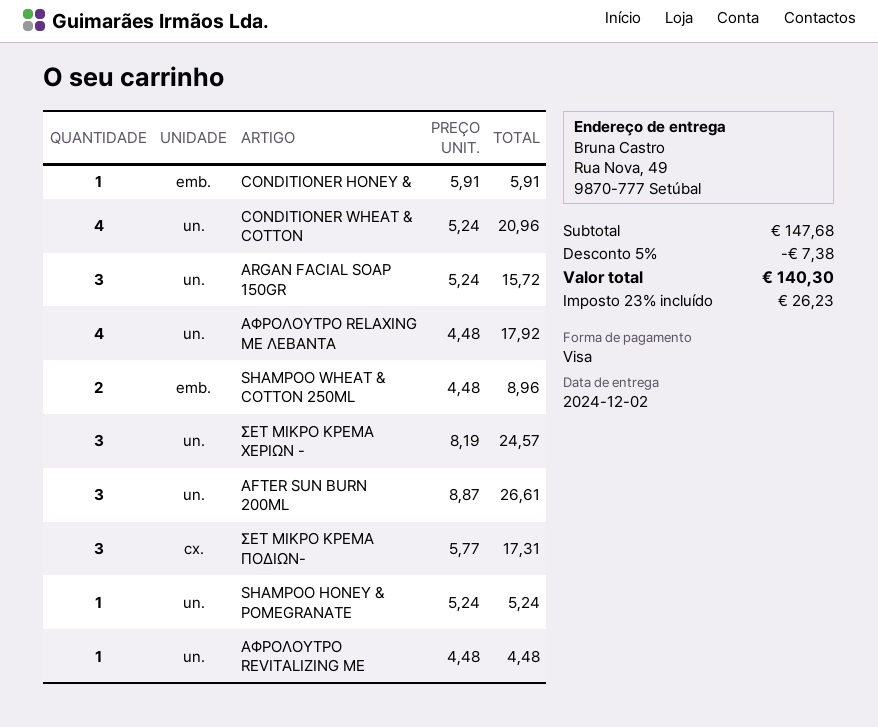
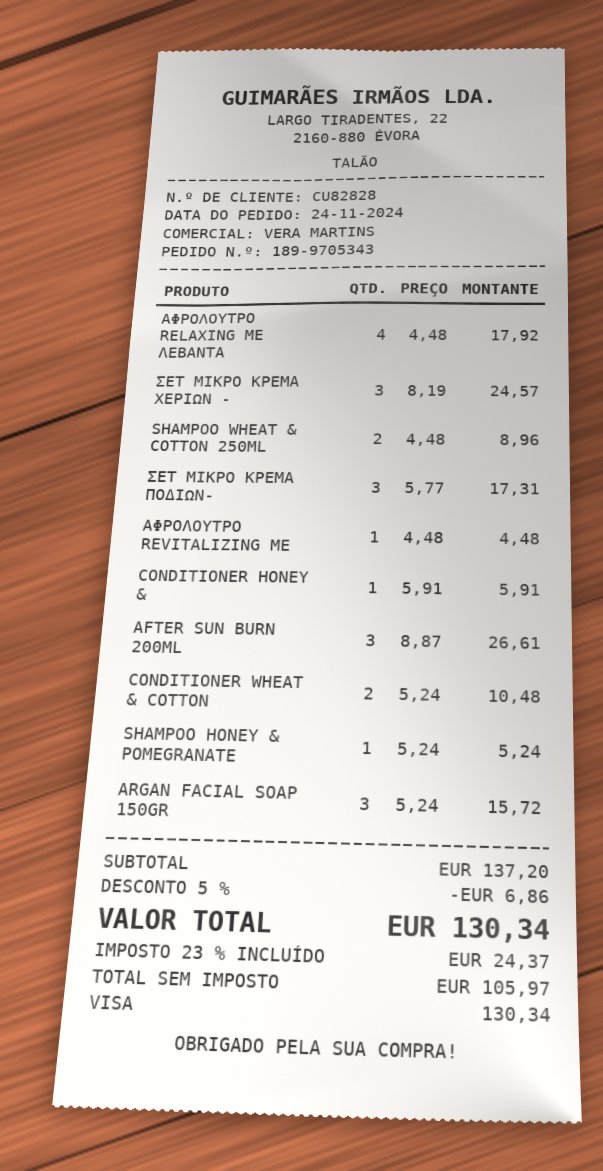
CONDITIONER WHEAT & COTTON: 4 x 5.24 = 20.96 -> 2 x 5.24 = 10.48
subtotal: 147.68 -> 137.20
discount: 5% = 7.38 -> 5% = 6.86
tax: 23% = 26.23 -> 23% = 24.37
total: 140.30 -> 130.34

